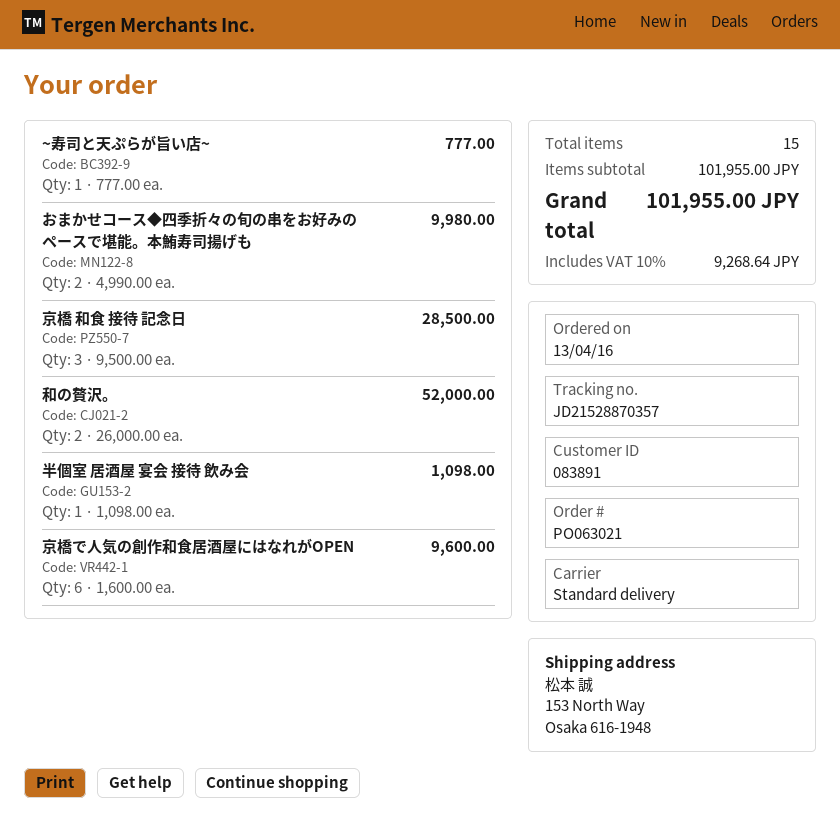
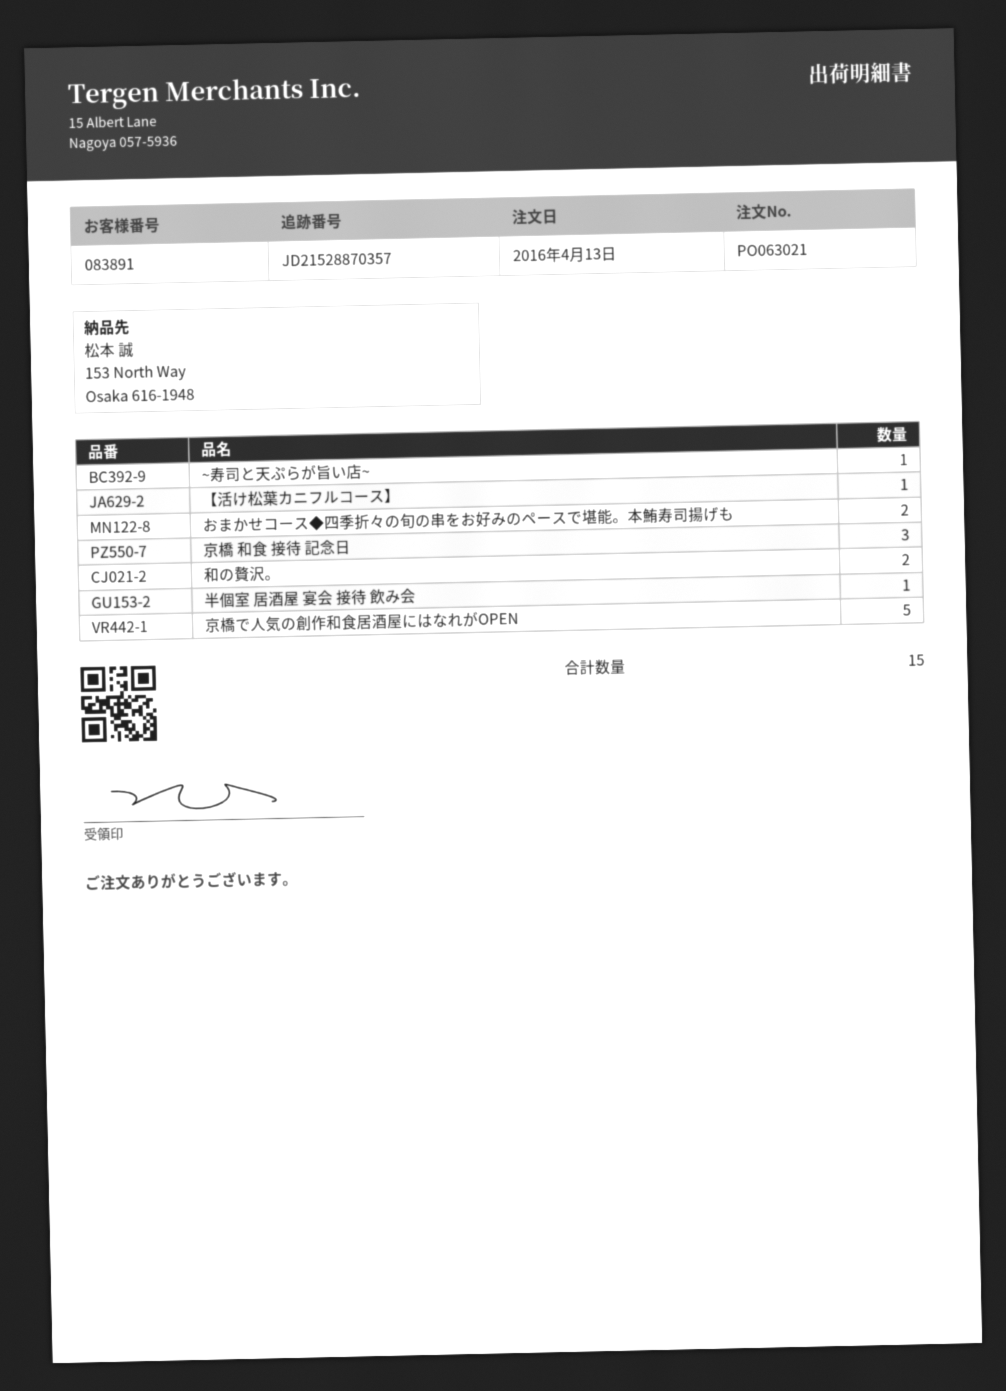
京橋で人気の創作和食居酒屋にはなれがOPEN: 6 -> 5
【活け松葉カニフルコース】: none -> 1

